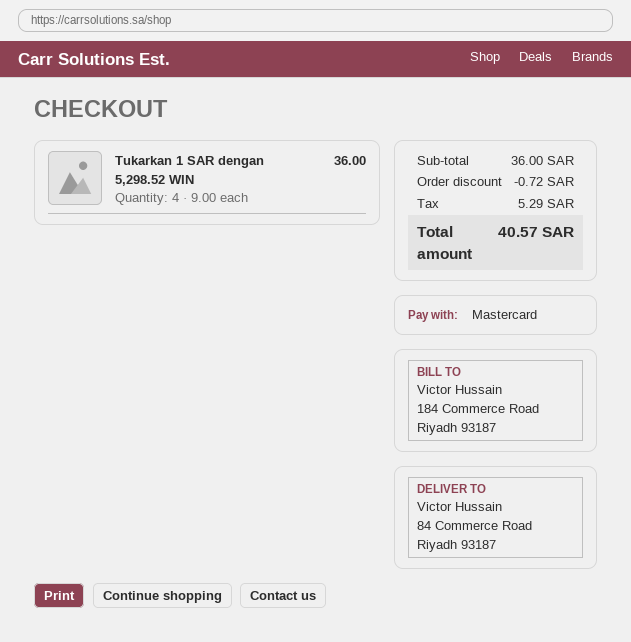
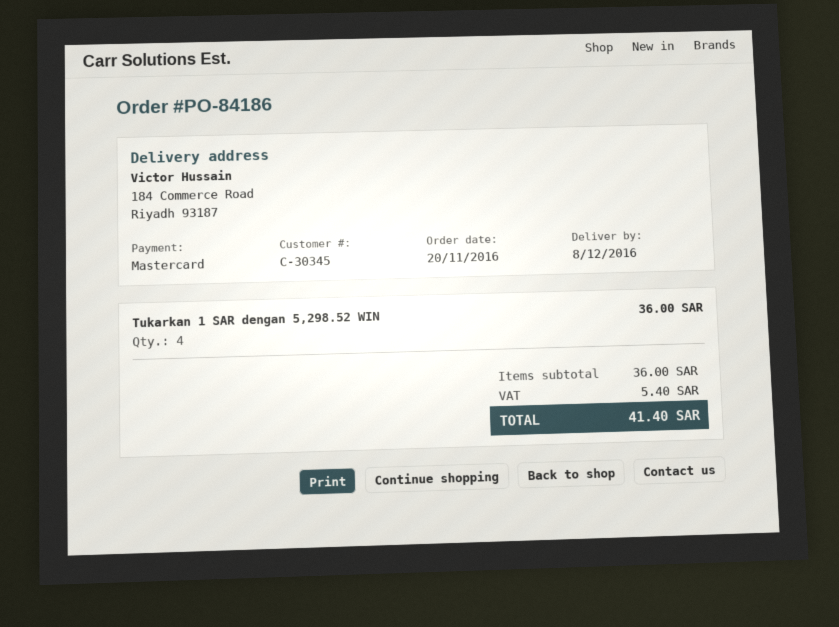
ship to: 84 Commerce Road, Riyadh 93187 -> 184 Commerce Road, Riyadh 93187
discount: 0.72 -> none
tax: 5.29 -> 5.40
total: 40.57 -> 41.40

